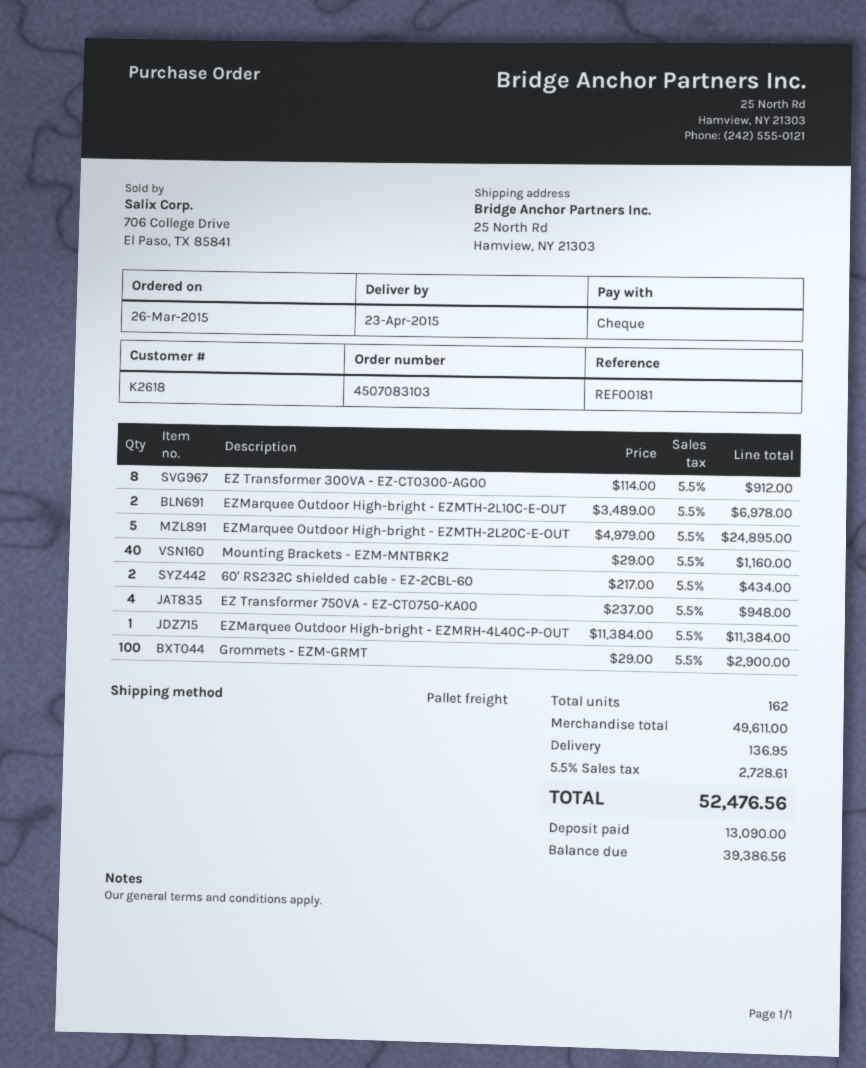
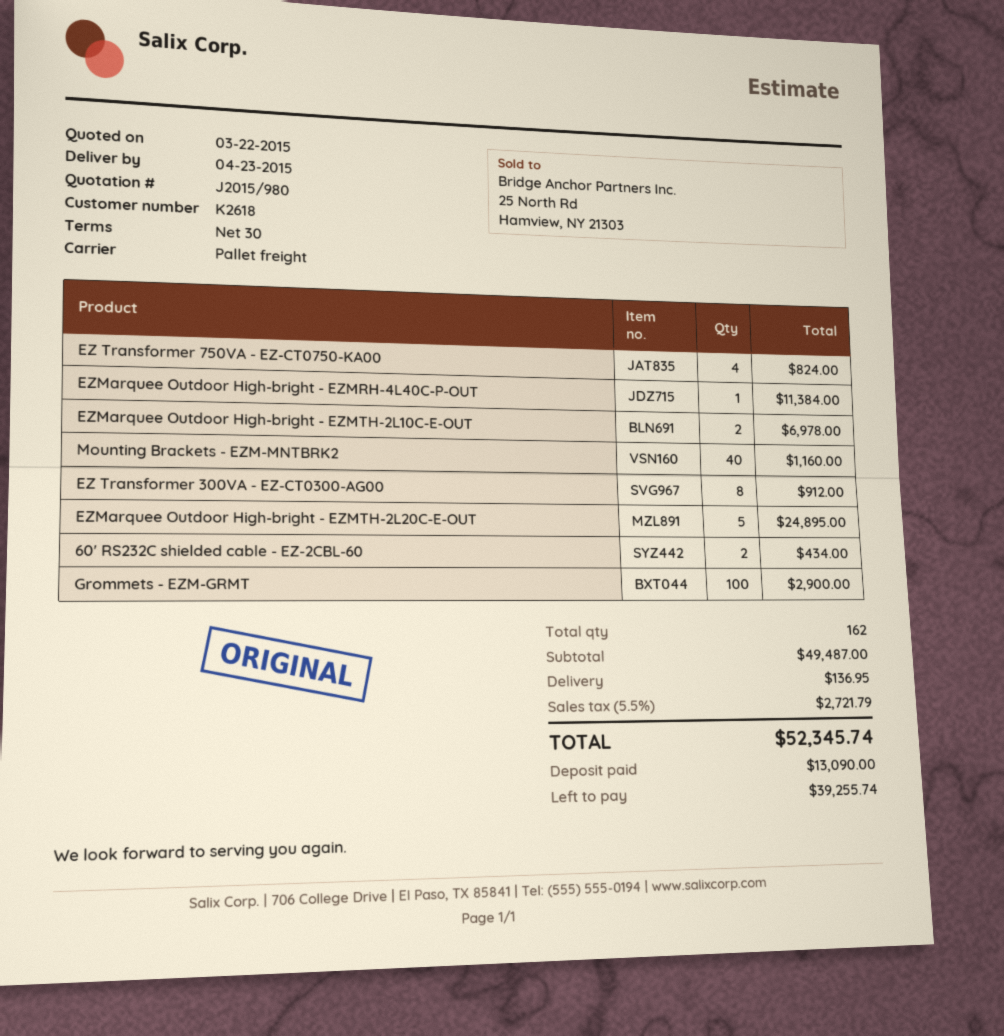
EZ Transformer 750VA - EZ-CT0750-KA00: 4 for 948.00 -> 4 for 824.00
subtotal: 49611.00 -> 49487.00
tax: 5.5% = 2728.61 -> 5.5% = 2721.79
total: 52476.56 -> 52345.74
balance: 39386.56 -> 39255.74

